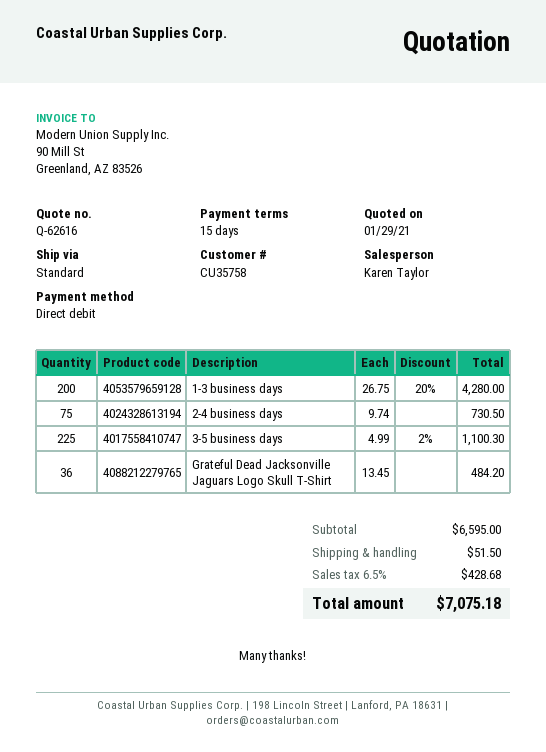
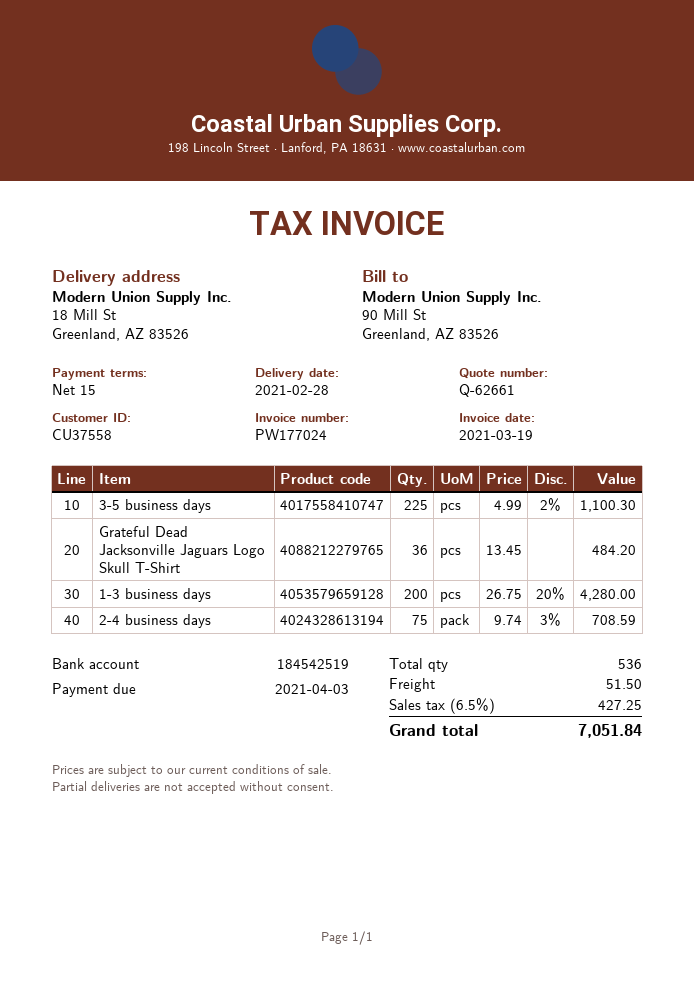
quote number: Q-62616 -> Q-62661
customer number: CU35758 -> CU37558
2-4 business days: 75 x 9.74 = 730.50 -> 75 x 9.74 - 3% = 708.59
tax: 6.5% = 428.68 -> 6.5% = 427.25
total: 7075.18 -> 7051.84

